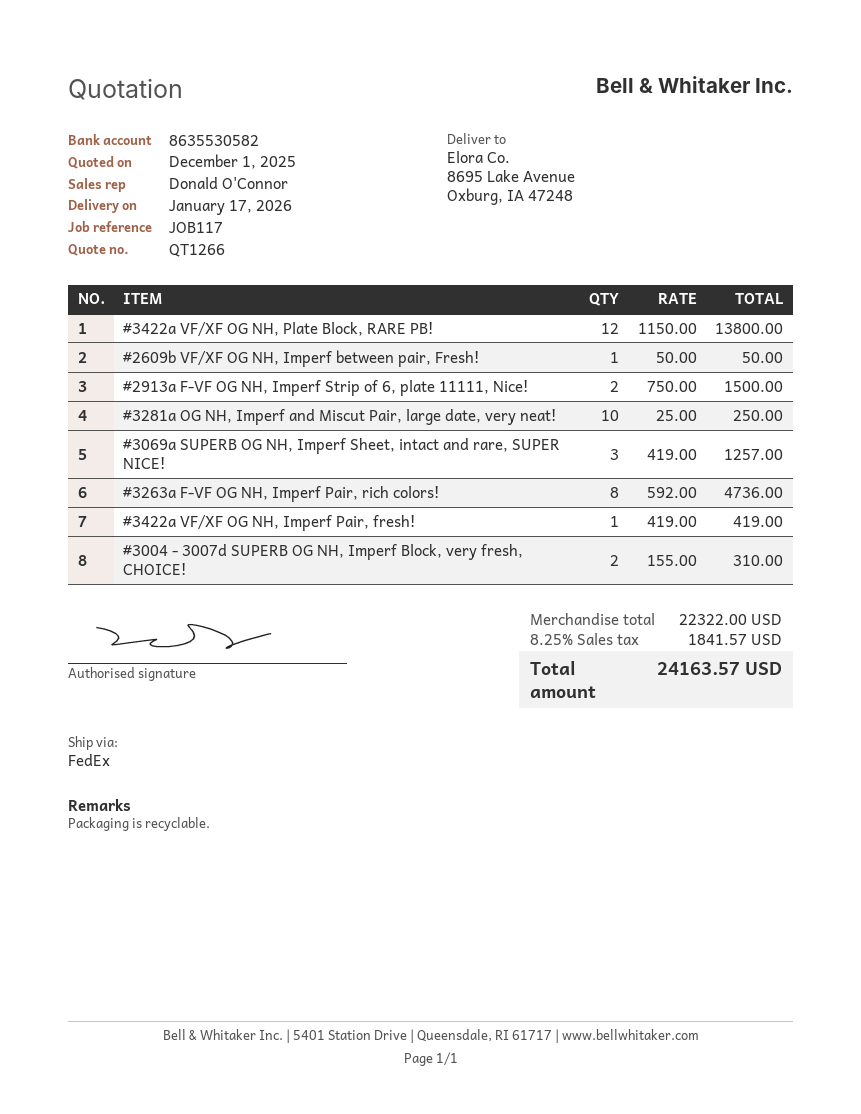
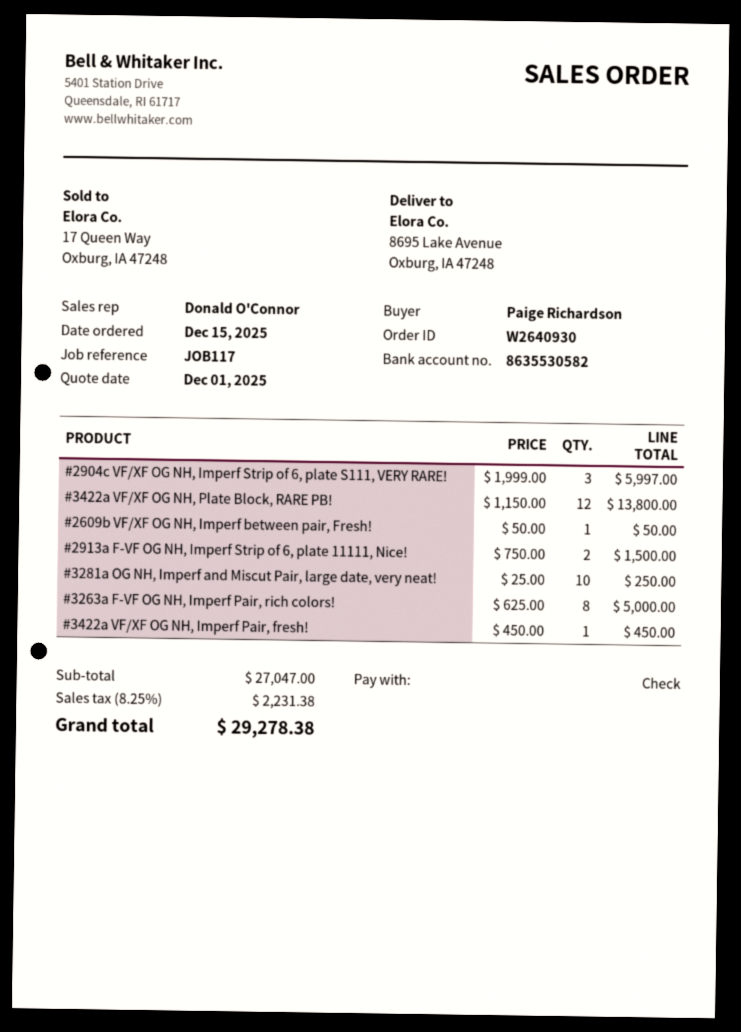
#3069a SUPERB OG NH, Imperf Sheet, intact and rare, SUPER NICE!: 3 x 419.00 = 1257.00 -> none
#3263a F-VF OG NH, Imperf Pair, rich colors!: 8 x 592.00 = 4736.00 -> 8 x 625.00 = 5000.00
#3422a VF/XF OG NH, Imperf Pair, fresh!: 1 x 419.00 = 419.00 -> 1 x 450.00 = 450.00
#3004 - 3007d SUPERB OG NH, Imperf Block, very fresh, CHOICE!: 2 x 155.00 = 310.00 -> none
#2904c VF/XF OG NH, Imperf Strip of 6, plate S111, VERY RARE!: none -> 3 x 1999.00 = 5997.00
subtotal: 22322.00 -> 27047.00
tax: 8.25% = 1841.57 -> 8.25% = 2231.38
total: 24163.57 -> 29278.38

